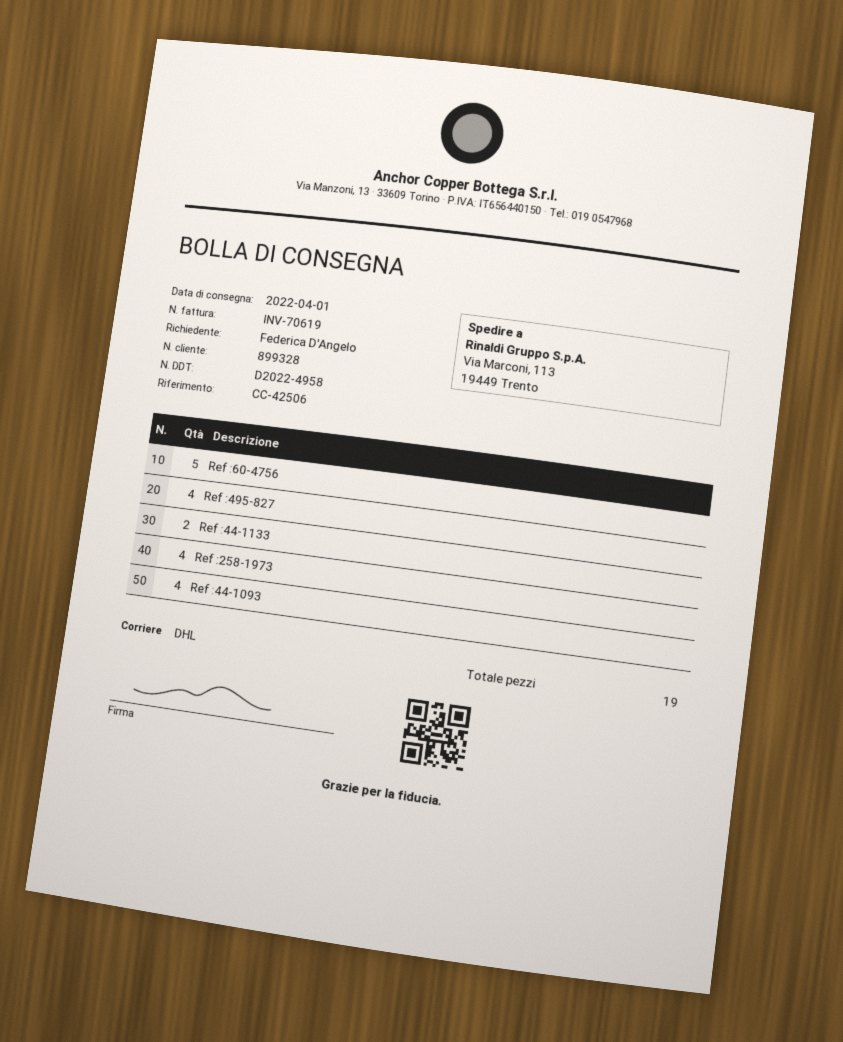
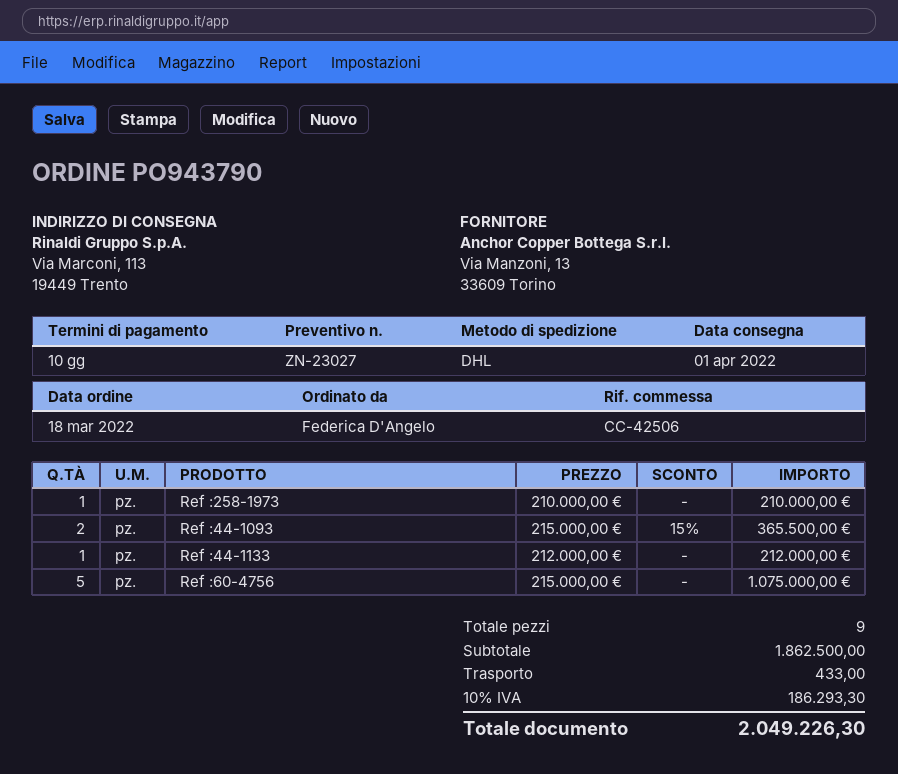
Ref :495-827: 4 -> none
Ref :44-1133: 2 -> 1
Ref :258-1973: 4 -> 1
Ref :44-1093: 4 -> 2
total quantity: 19 -> 9

